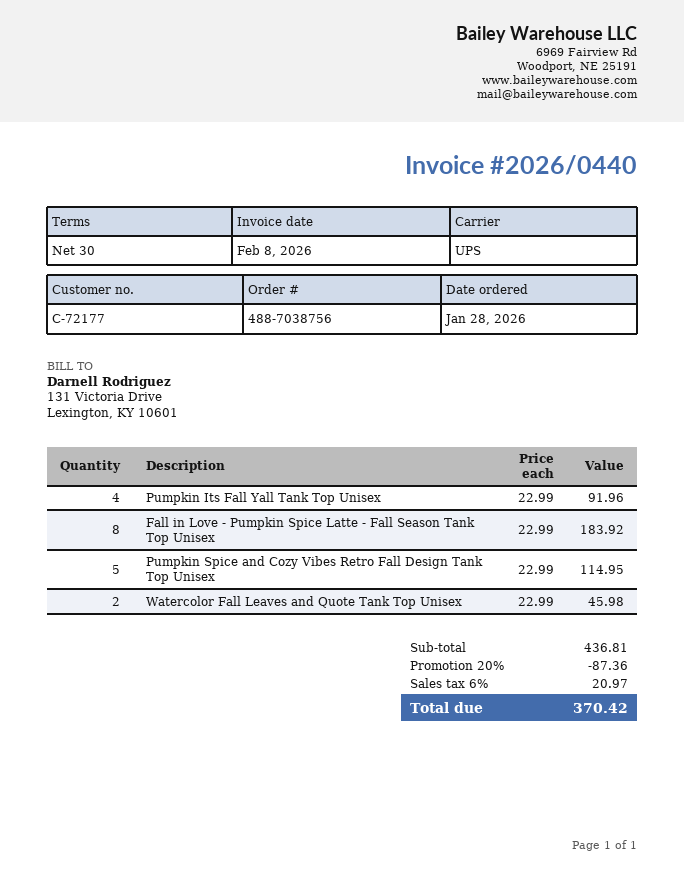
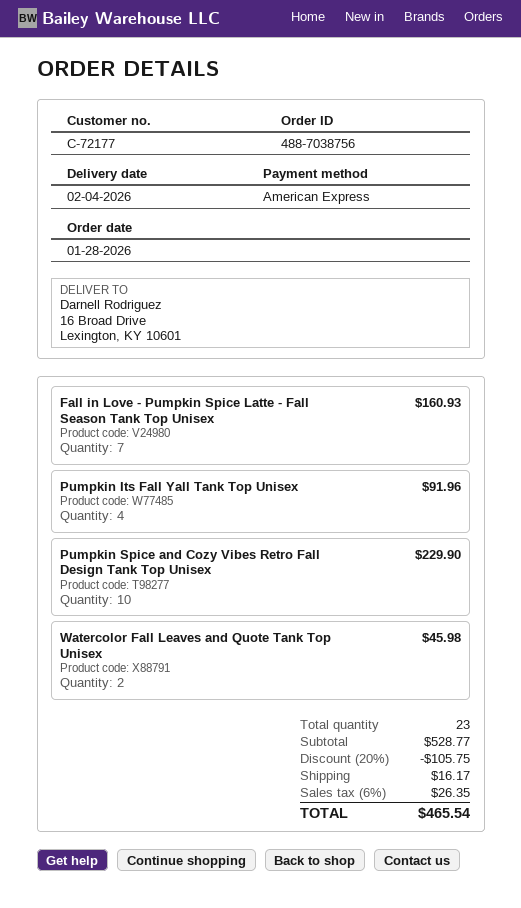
Fall in Love - Pumpkin Spice Latte - Fall Season Tank Top Unisex: 8 for 183.92 -> 7 for 160.93
Pumpkin Spice and Cozy Vibes Retro Fall Design Tank Top Unisex: 5 for 114.95 -> 10 for 229.90
subtotal: 436.81 -> 528.77
discount: 20% = 87.36 -> 20% = 105.75
shipping: none -> 16.17
tax: 6% = 20.97 -> 6% = 26.35
total: 370.42 -> 465.54

